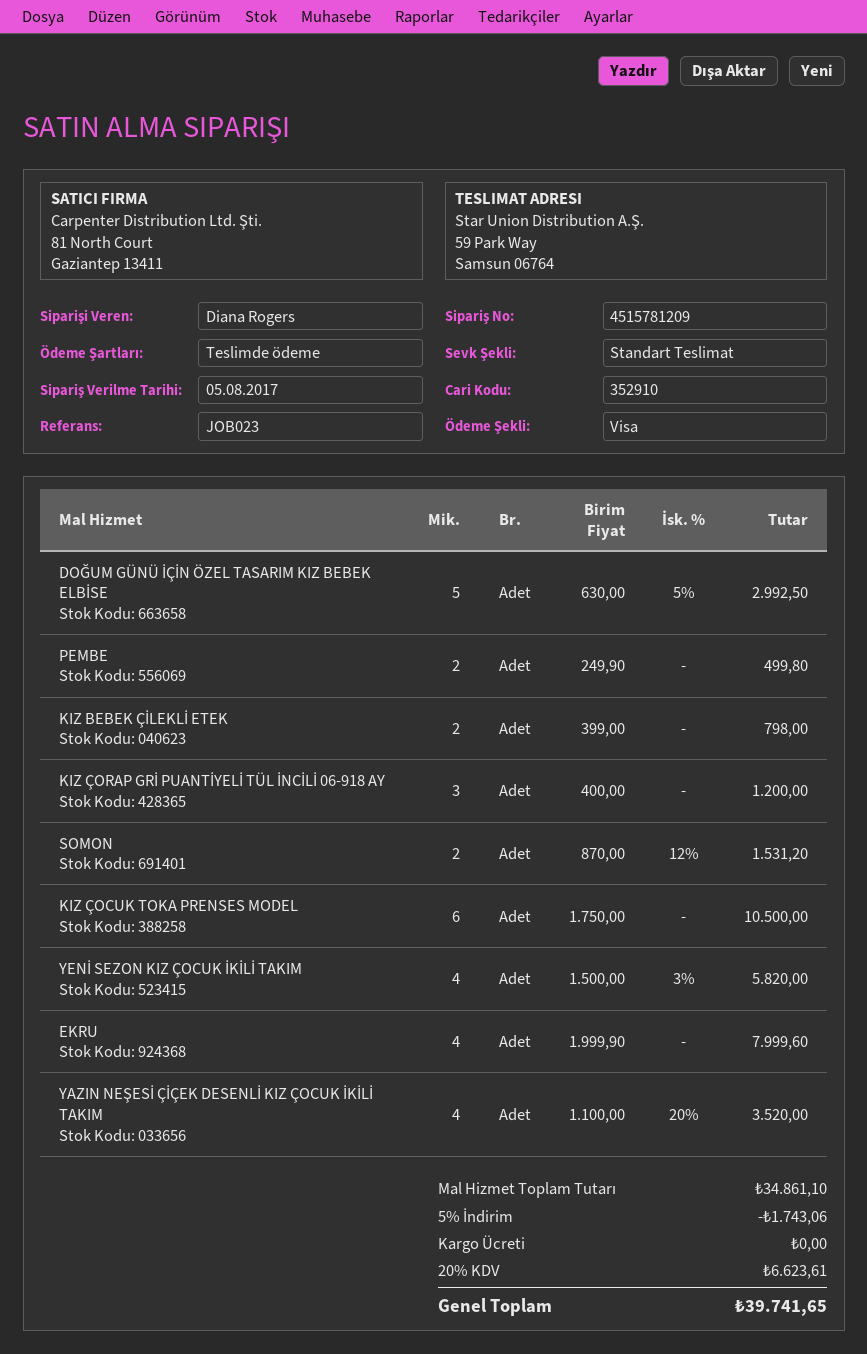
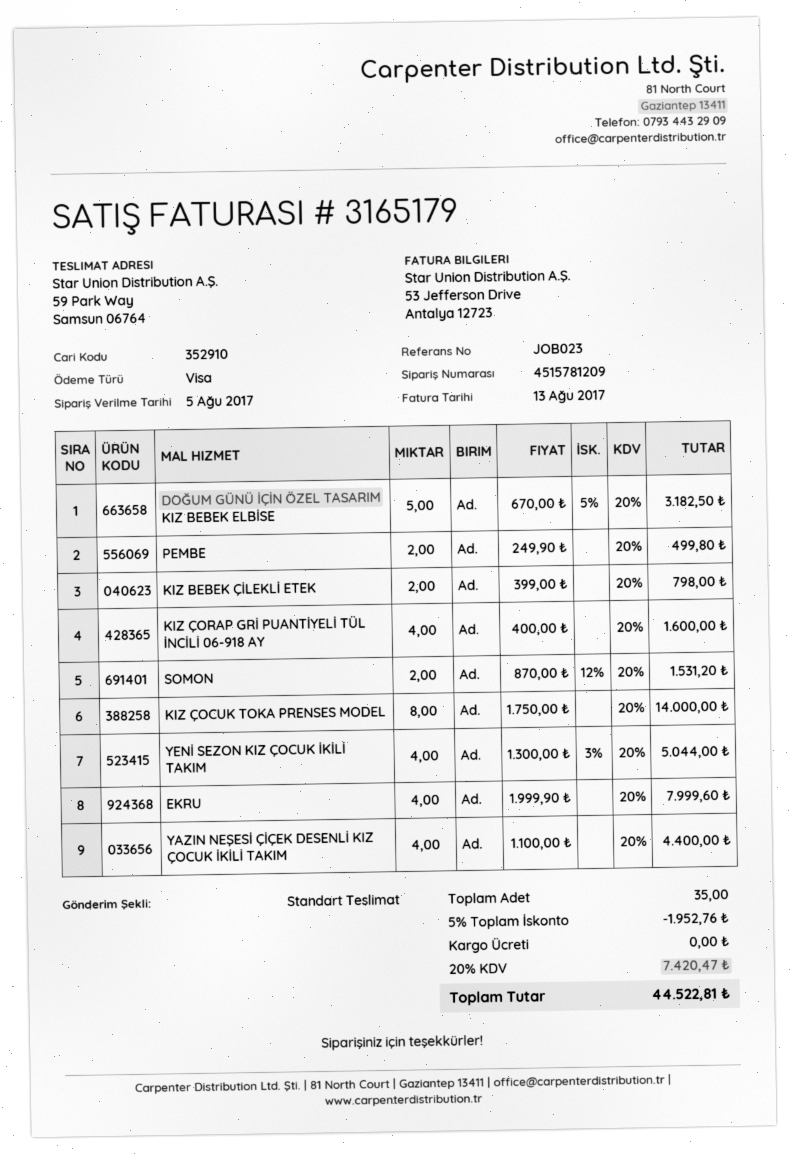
DOĞUM GÜNÜ İÇİN ÖZEL TASARIM KIZ BEBEK ELBİSE: 5 x 630.00 - 5% = 2992.50 -> 5 x 670.00 - 5% = 3182.50
KIZ ÇORAP GRİ PUANTİYELİ TÜL İNCİLİ 06-918 AY: 3 x 400.00 = 1200.00 -> 4 x 400.00 = 1600.00
KIZ ÇOCUK TOKA PRENSES MODEL: 6 x 1750.00 = 10500.00 -> 8 x 1750.00 = 14000.00
YENİ SEZON KIZ ÇOCUK İKİLİ TAKIM: 4 x 1500.00 - 3% = 5820.00 -> 4 x 1300.00 - 3% = 5044.00
YAZIN NEŞESİ ÇİÇEK DESENLİ KIZ ÇOCUK İKİLİ TAKIM: 4 x 1100.00 - 20% = 3520.00 -> 4 x 1100.00 = 4400.00
discount: 5% = 1743.06 -> 5% = 1952.76
tax: 20% = 6623.61 -> 20% = 7420.47
total: 39741.65 -> 44522.81

